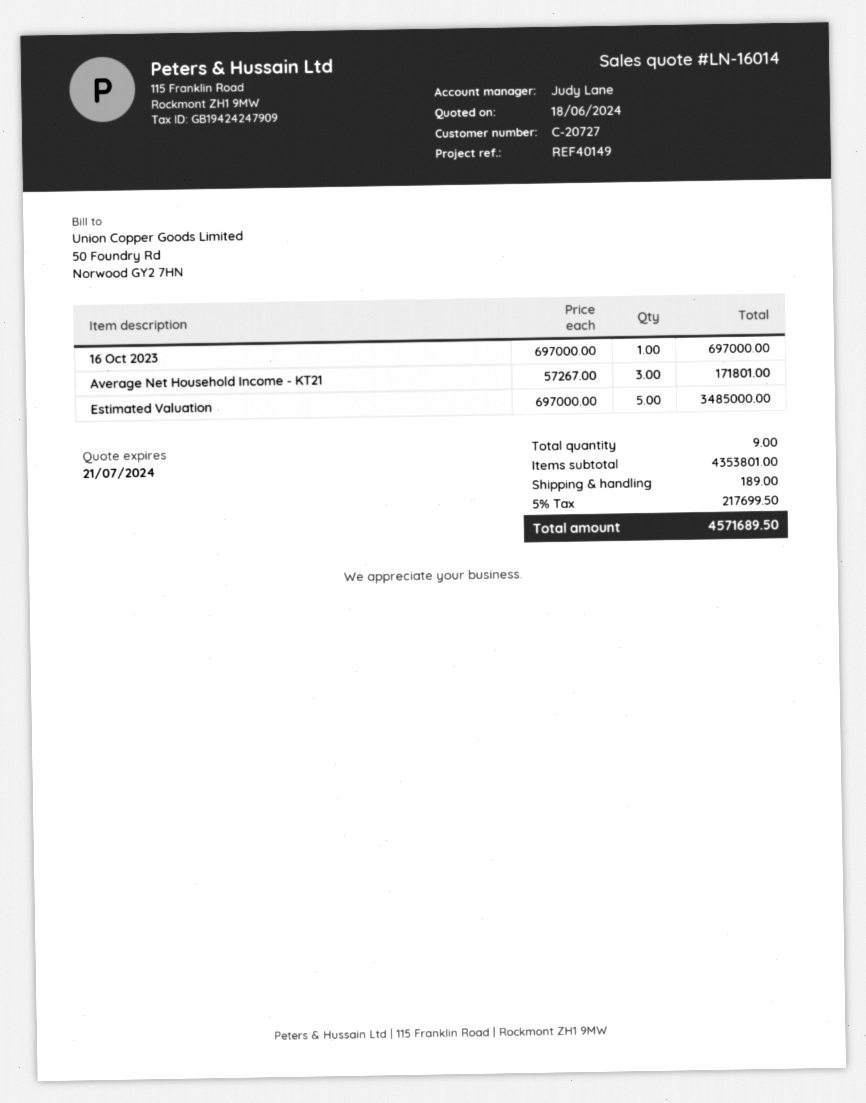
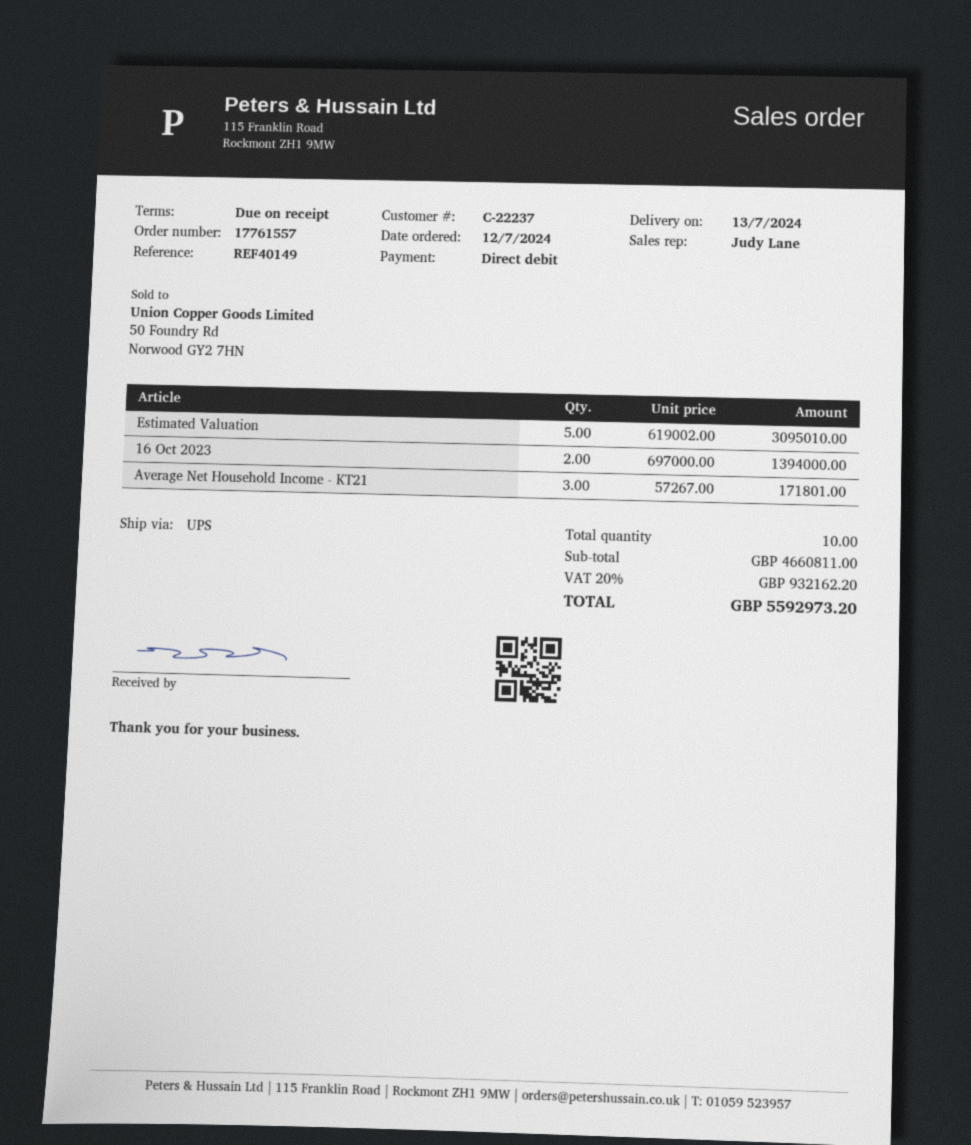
customer number: C-20727 -> C-22237
16 Oct 2023: 1 x 697000.00 = 697000.00 -> 2 x 697000.00 = 1394000.00
Estimated Valuation: 5 x 697000.00 = 3485000.00 -> 5 x 619002.00 = 3095010.00
total quantity: 9 -> 10
subtotal: 4353801.00 -> 4660811.00
shipping: 189.00 -> none
tax: 5% = 217699.50 -> 20% = 932162.20
total: 4571689.50 -> 5592973.20

